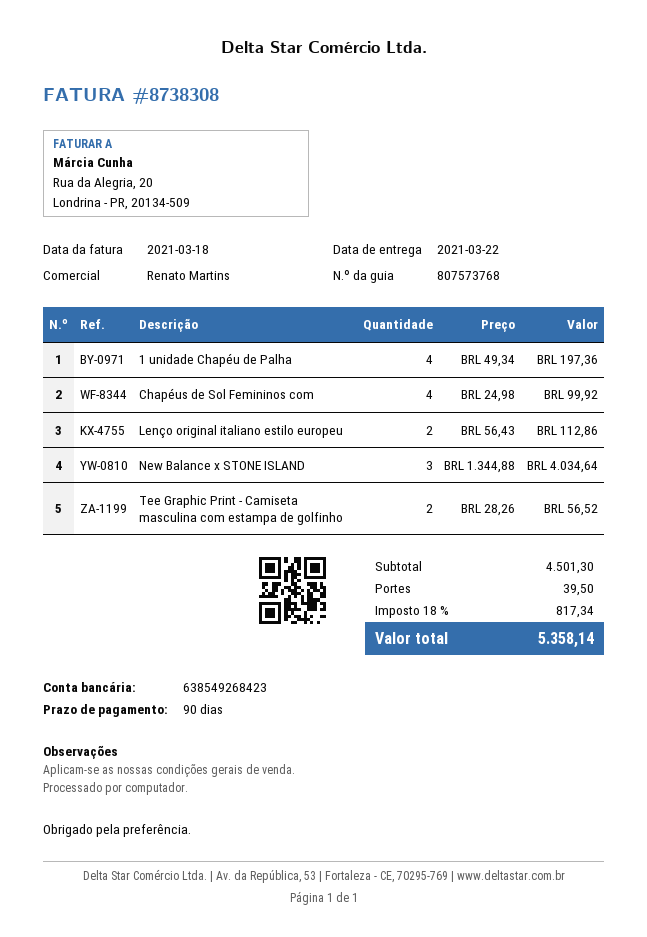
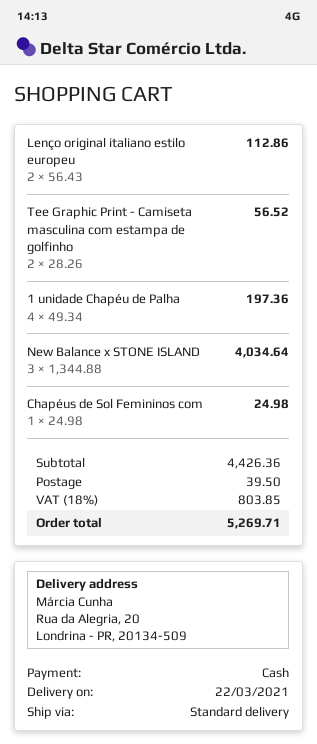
Chapéus de Sol Femininos com: 4 x 24.98 = 99.92 -> 1 x 24.98 = 24.98
subtotal: 4501.30 -> 4426.36
tax: 18% = 817.34 -> 18% = 803.85
total: 5358.14 -> 5269.71

